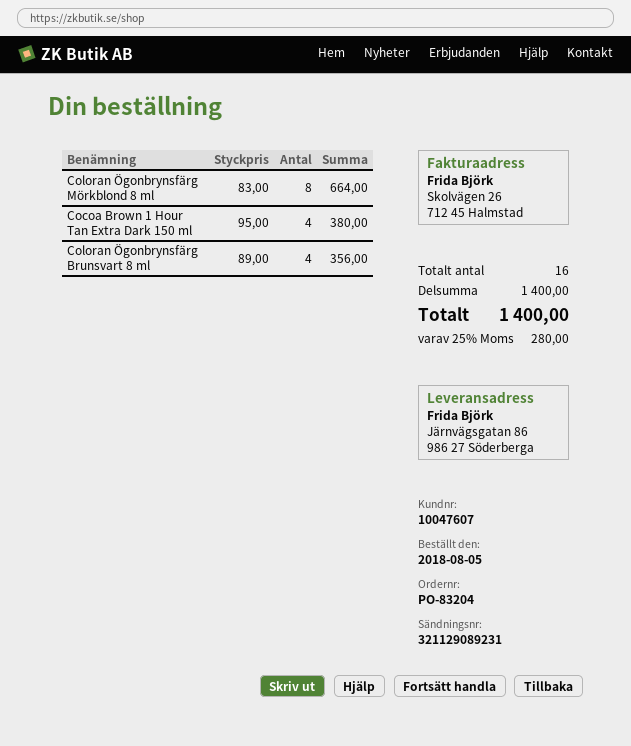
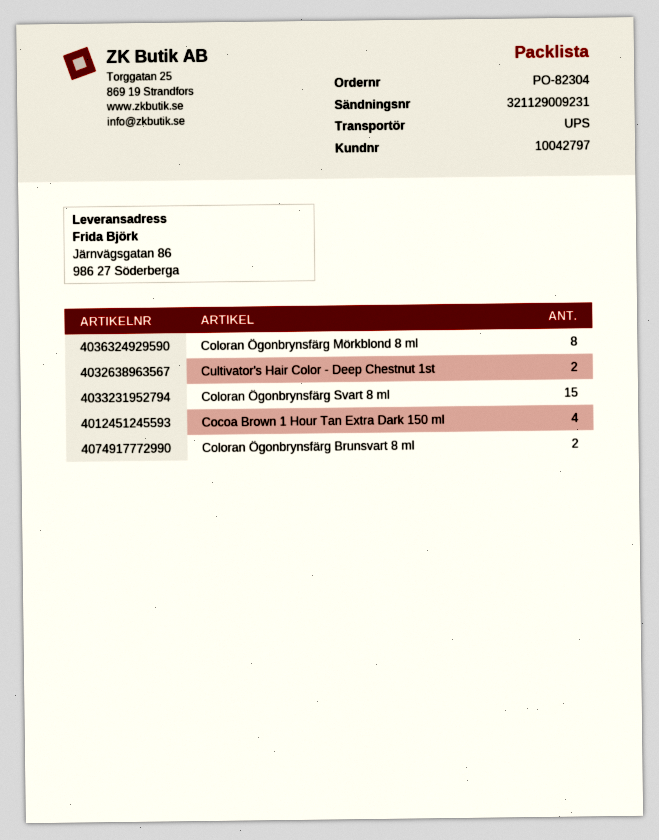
order number: PO-83204 -> PO-82304
customer number: 10047607 -> 10042797
tracking number: 321129089231 -> 321129009231
Coloran Ögonbrynsfärg Brunsvart 8 ml: 4 -> 2
Cultivator's Hair Color - Deep Chestnut 1st: none -> 2
Coloran Ögonbrynsfärg Svart 8 ml: none -> 15

